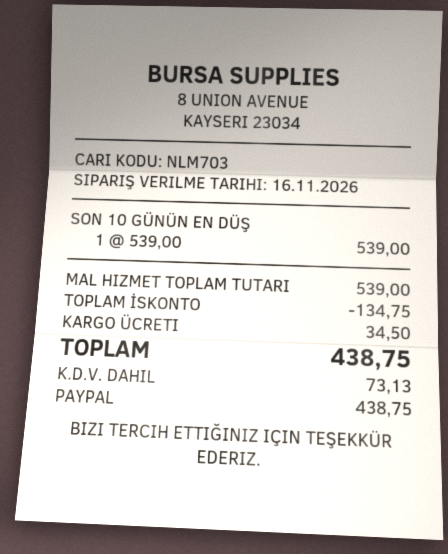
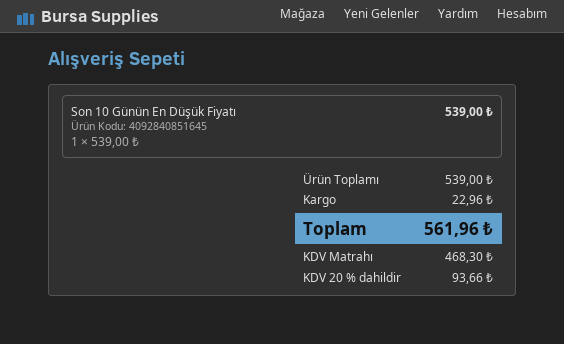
discount: 134.75 -> none
shipping: 34.50 -> 22.96
tax: 73.13 -> 93.66
total: 438.75 -> 561.96

